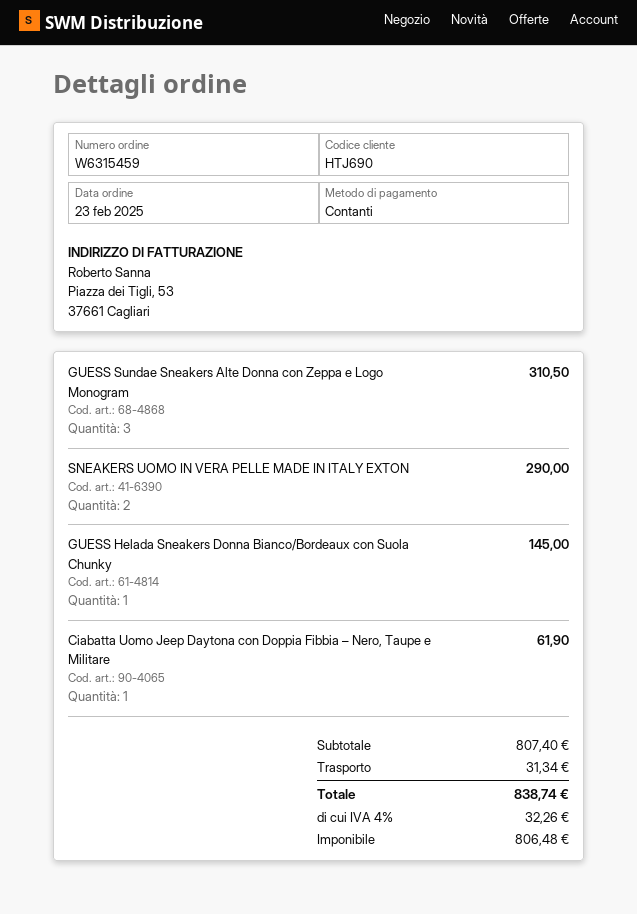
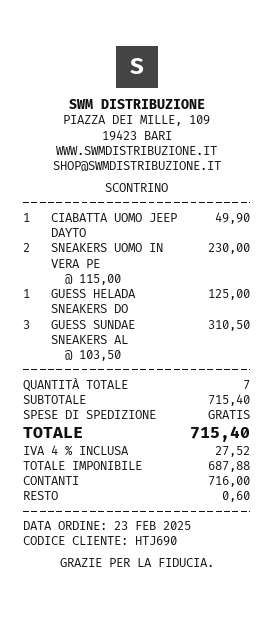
SNEAKERS UOMO IN VERA PELLE MADE IN ITALY EXTON: 2 for 290.00 -> 2 for 230.00
GUESS Helada Sneakers Donna Bianco/Bordeaux con Suola Chunky: 1 for 145.00 -> 1 for 125.00
Ciabatta Uomo Jeep Daytona con Doppia Fibbia – Nero, Taupe e Militare: 1 for 61.90 -> 1 for 49.90
subtotal: 807.40 -> 715.40
shipping: 31.34 -> 0.00
net: 806.48 -> 687.88
tax: 4% = 32.26 -> 4% = 27.52
total: 838.74 -> 715.40

